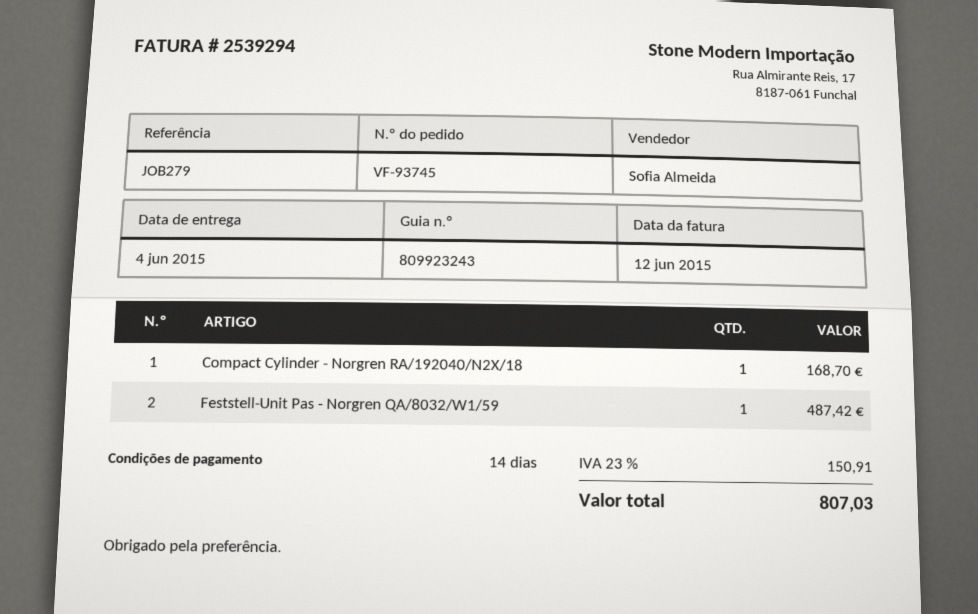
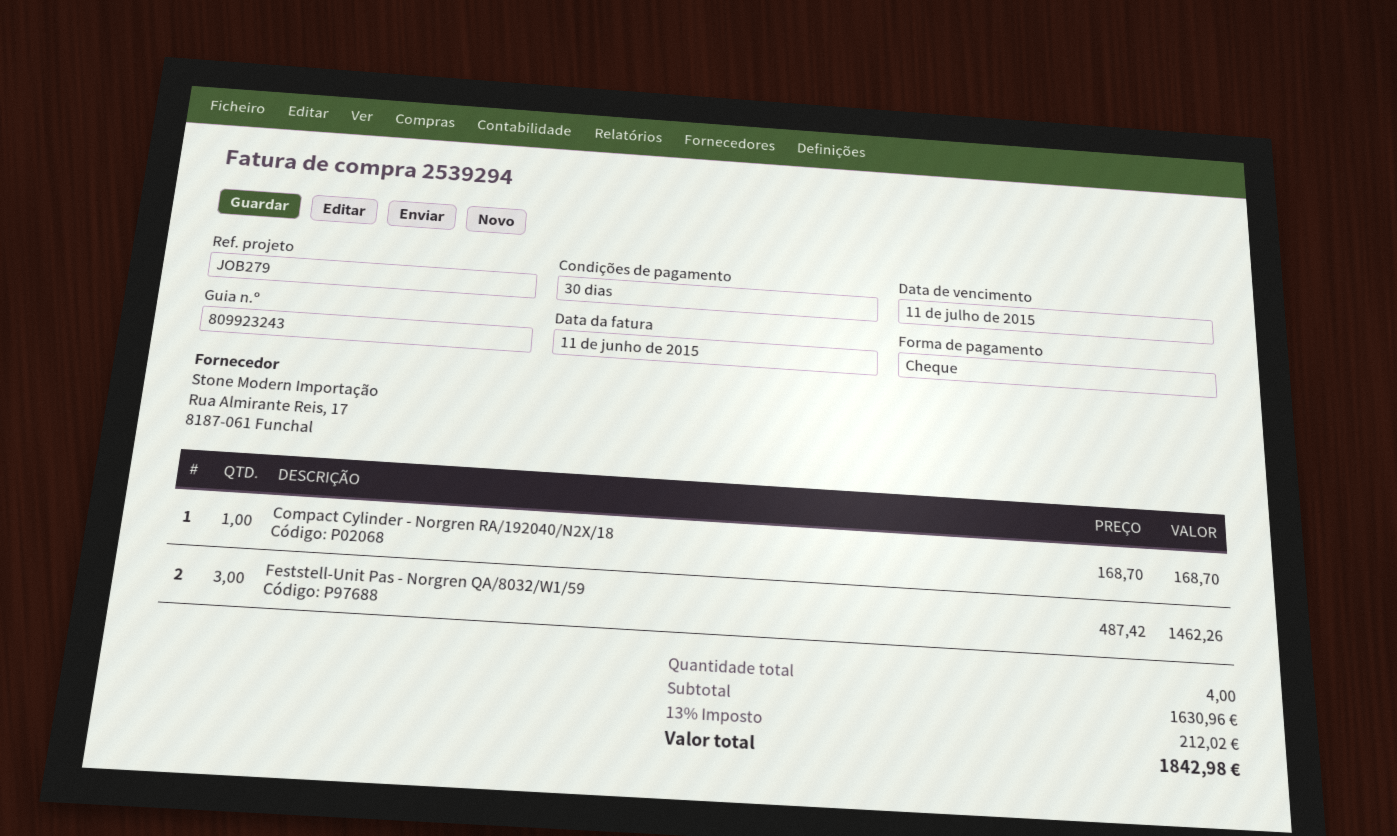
invoice date: 2015-06-12 -> 2015-06-11
payment terms: 14 days -> 30 days
Feststell-Unit Pas - Norgren QA/8032/W1/59: 1 for 487.42 -> 3 for 1462.26
tax: 23% = 150.91 -> 13% = 212.02
total: 807.03 -> 1842.98

